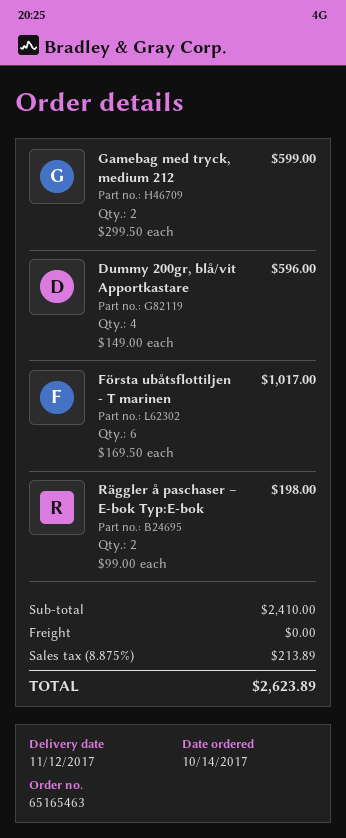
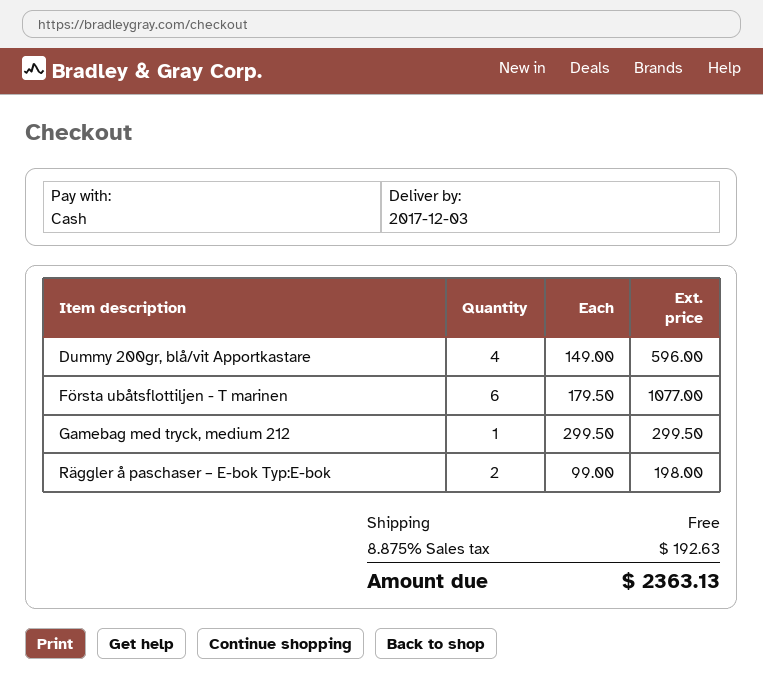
delivery date: 2017-11-12 -> 2017-12-03
Gamebag med tryck, medium 212: 2 x 299.50 = 599.00 -> 1 x 299.50 = 299.50
Första ubåtsflottiljen - T marinen: 6 x 169.50 = 1017.00 -> 6 x 179.50 = 1077.00
tax: 8.875% = 213.89 -> 8.875% = 192.63
total: 2623.89 -> 2363.13

